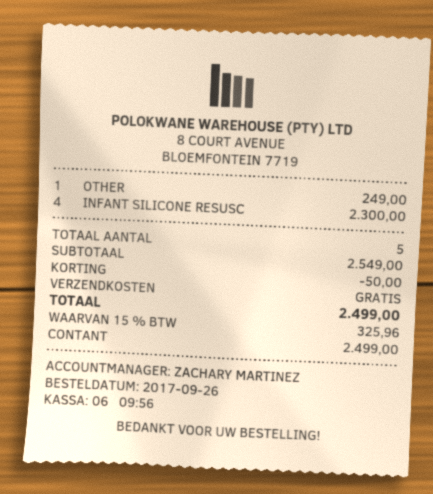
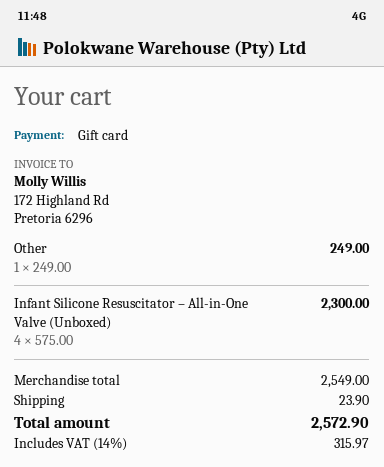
payment method: cash -> gift card
discount: 50.00 -> none
shipping: 0.00 -> 23.90
tax: 15% = 325.96 -> 14% = 315.97
total: 2499.00 -> 2572.90

